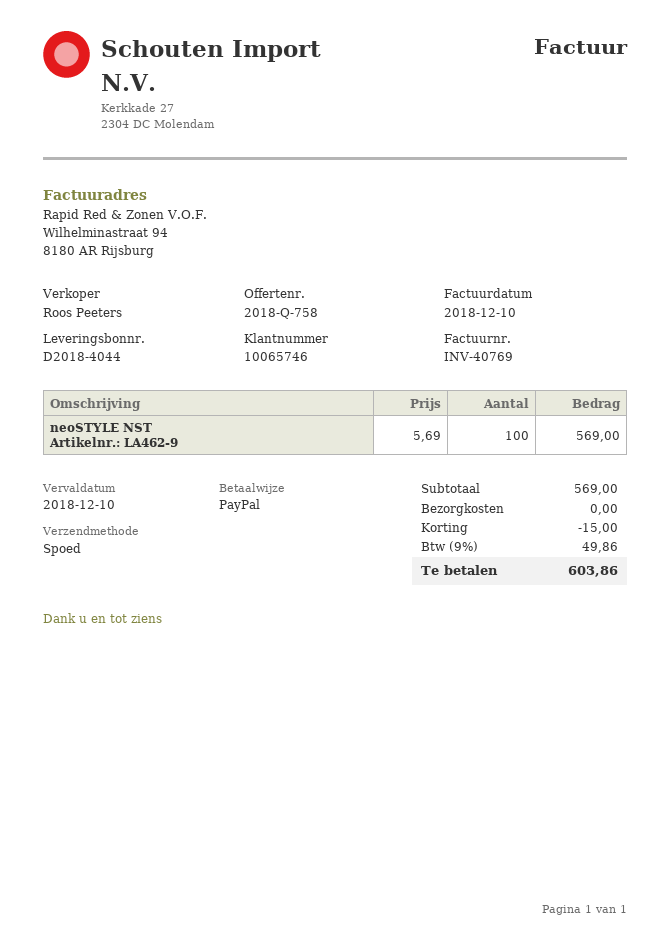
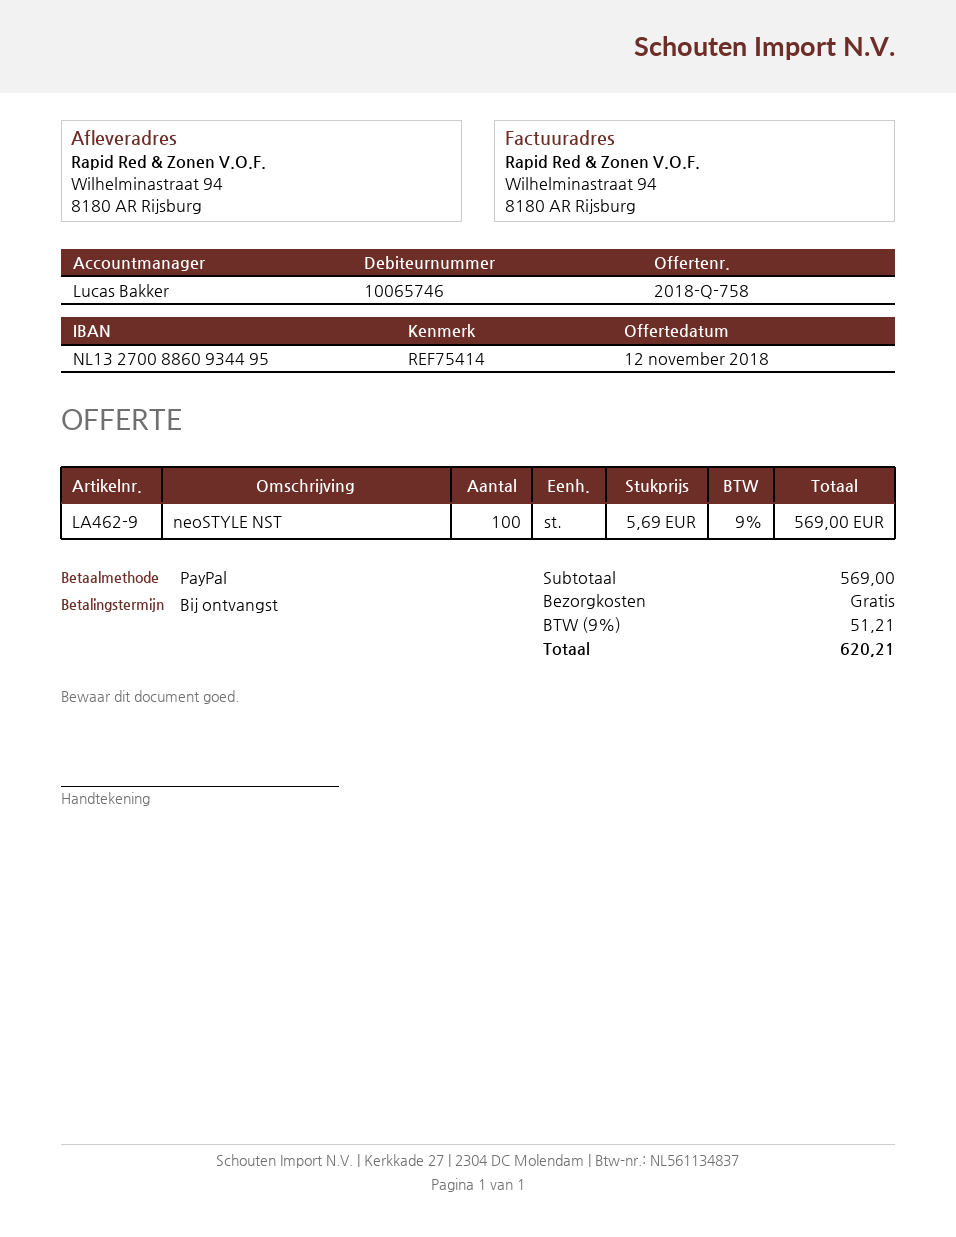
sales rep: Roos Peeters -> Lucas Bakker
discount: 15.00 -> none
tax: 9% = 49.86 -> 9% = 51.21
total: 603.86 -> 620.21

